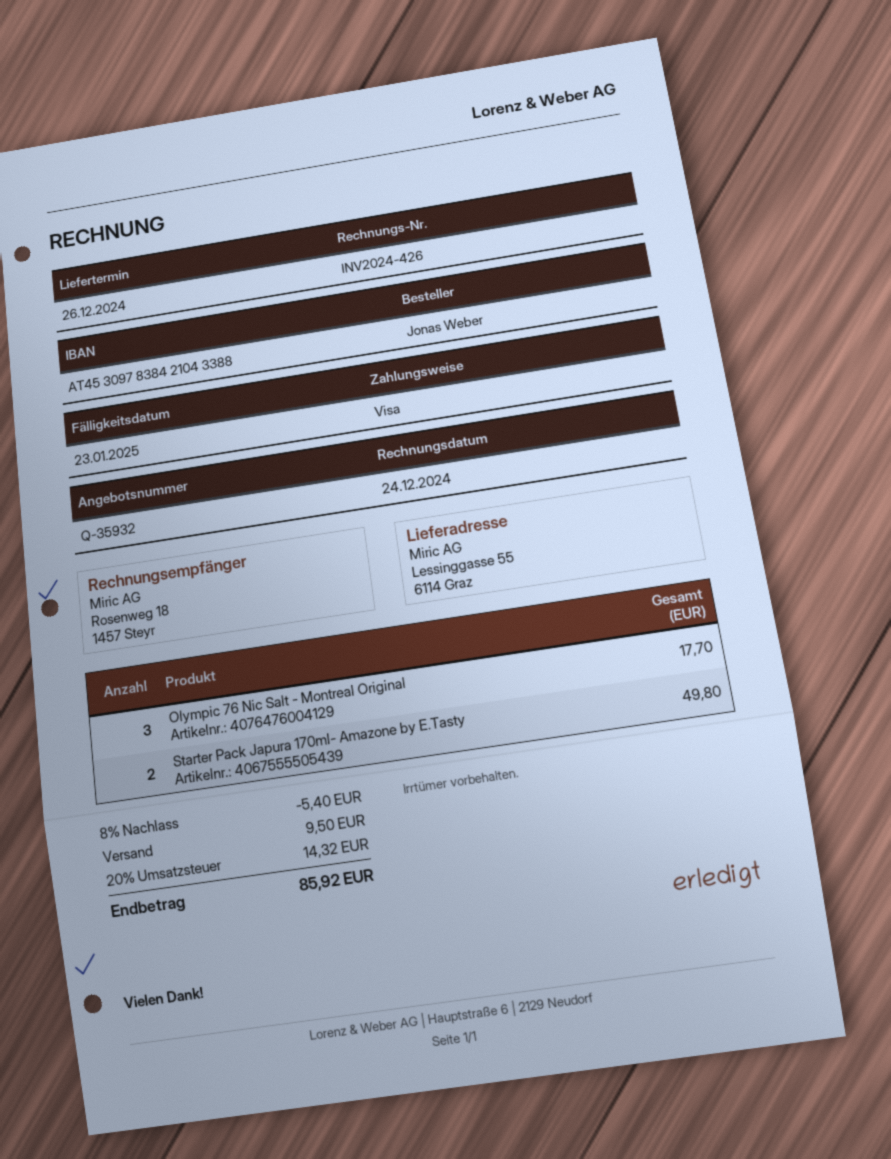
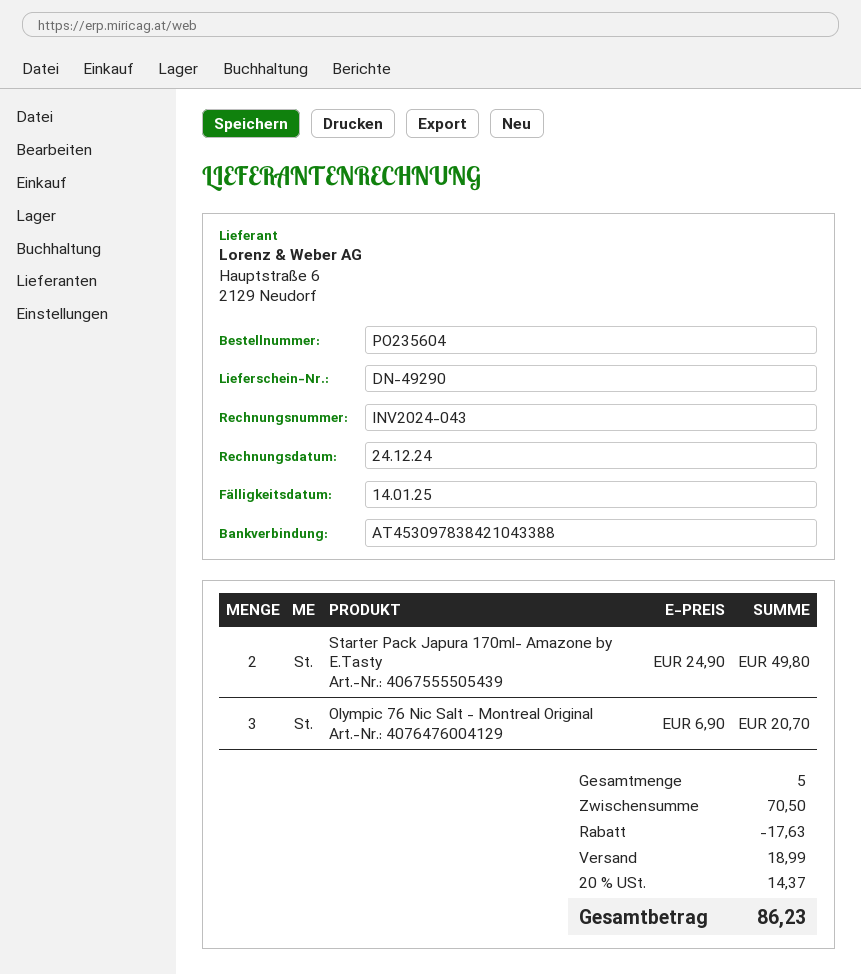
invoice number: INV2024-426 -> INV2024-043
due date: 2025-01-23 -> 2025-01-14
Olympic 76 Nic Salt - Montreal Original: 3 for 17.70 -> 3 for 20.70
discount: 5.40 -> 17.63
shipping: 9.50 -> 18.99
tax: 20% = 14.32 -> 20% = 14.37
total: 85.92 -> 86.23

